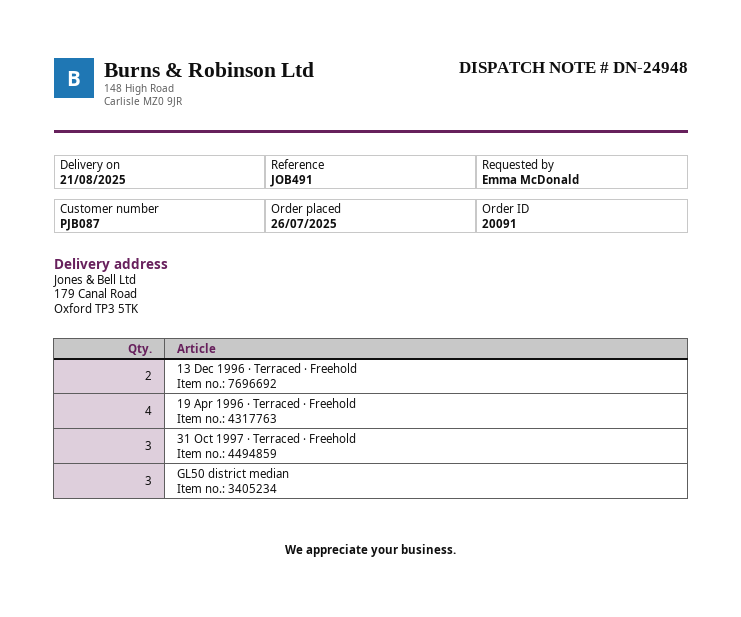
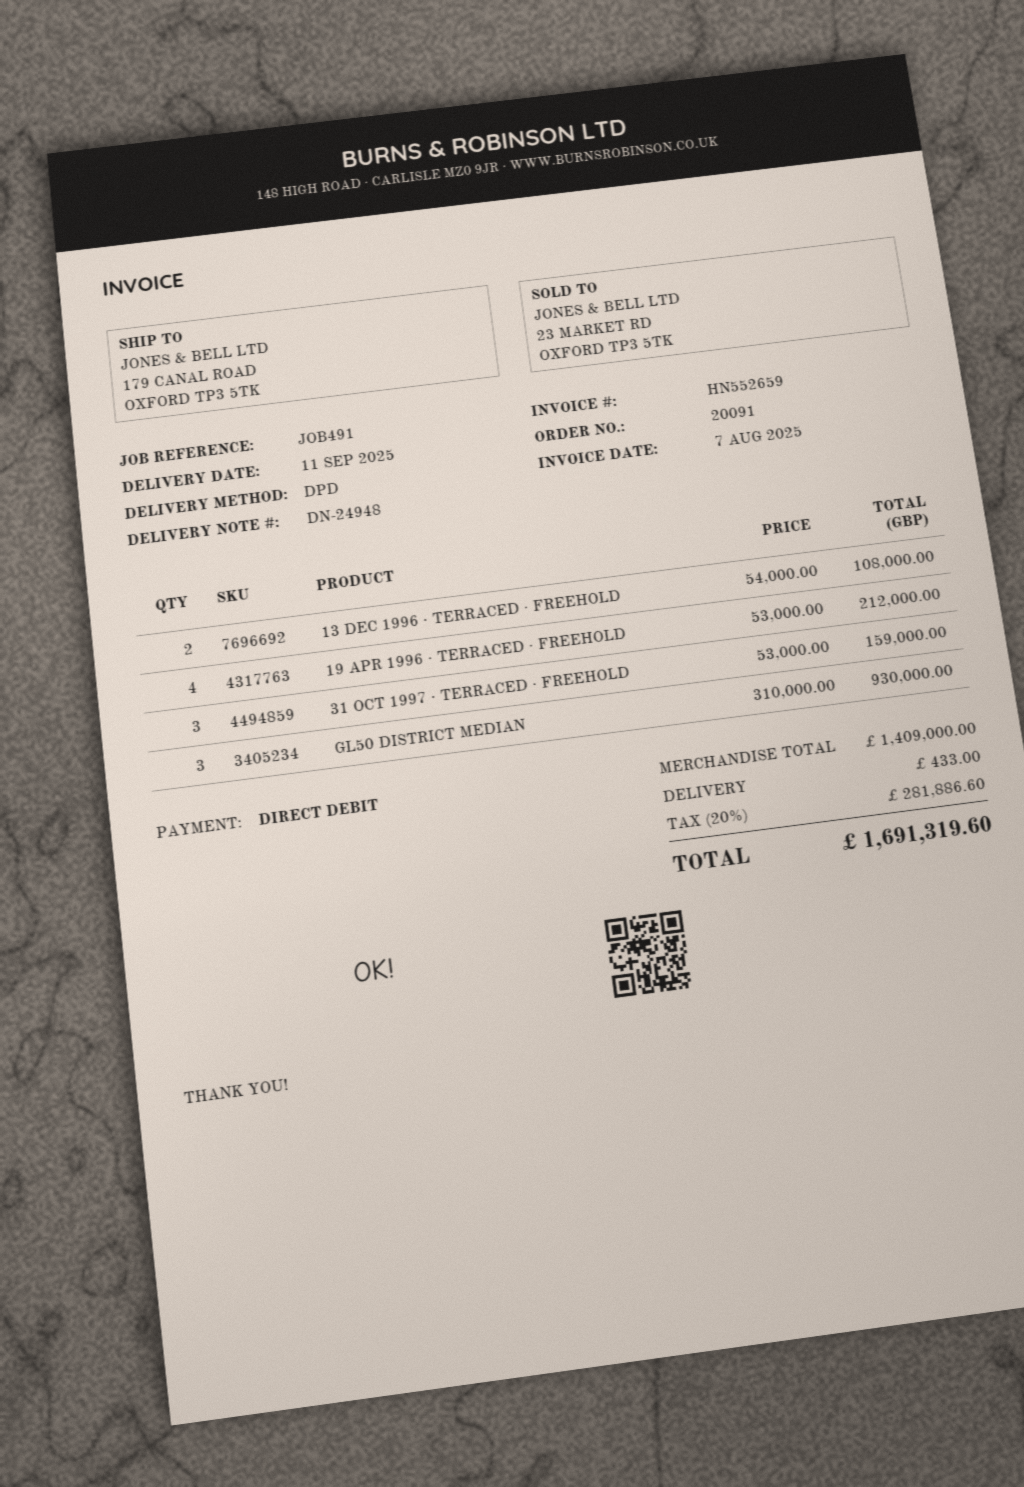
delivery date: 2025-08-21 -> 2025-09-11

